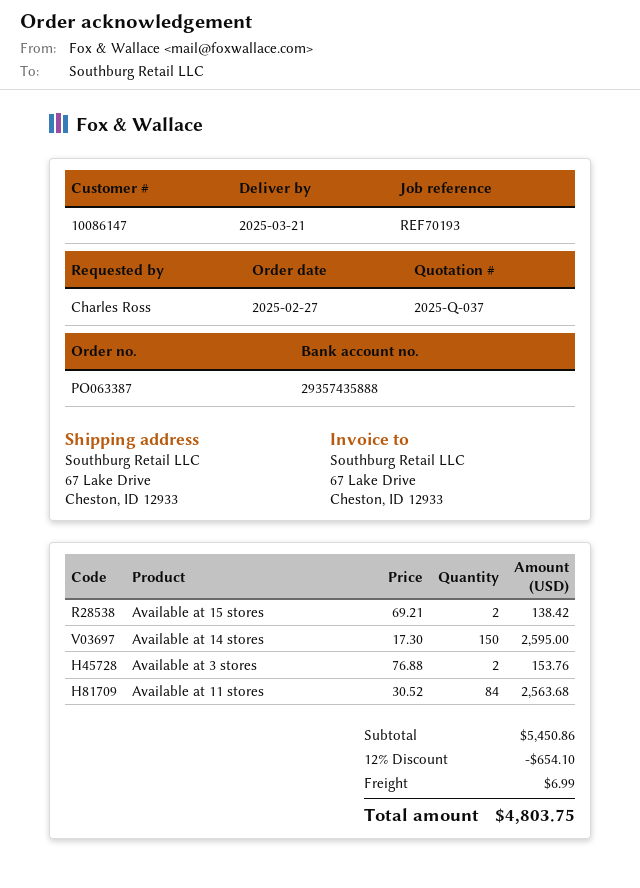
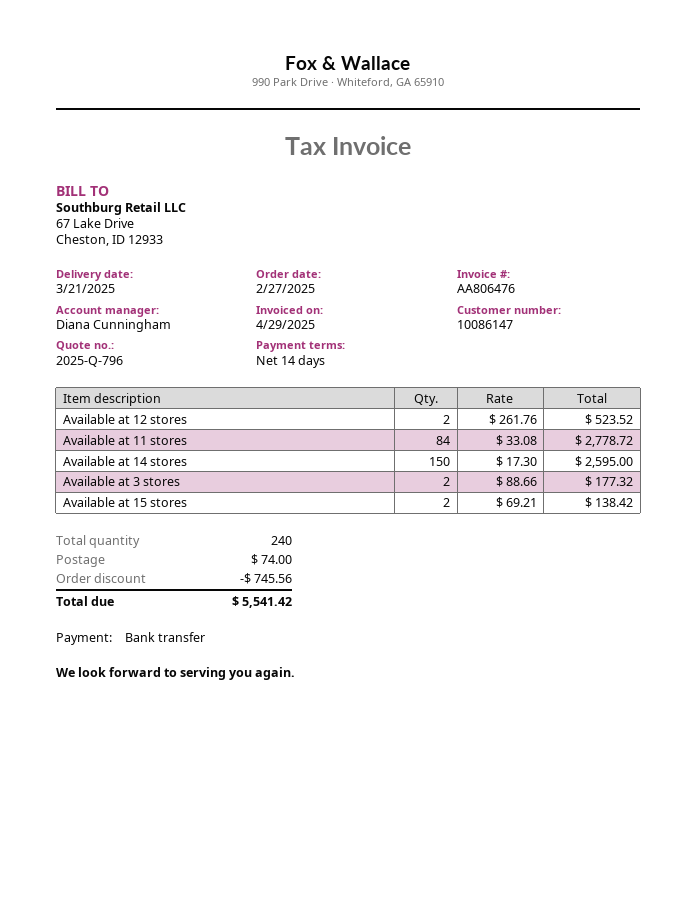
quote number: 2025-Q-037 -> 2025-Q-796
Available at 3 stores: 2 x 76.88 = 153.76 -> 2 x 88.66 = 177.32
Available at 11 stores: 84 x 30.52 = 2563.68 -> 84 x 33.08 = 2778.72
Available at 12 stores: none -> 2 x 261.76 = 523.52
discount: 654.10 -> 745.56
shipping: 6.99 -> 74.00
total: 4803.75 -> 5541.42

